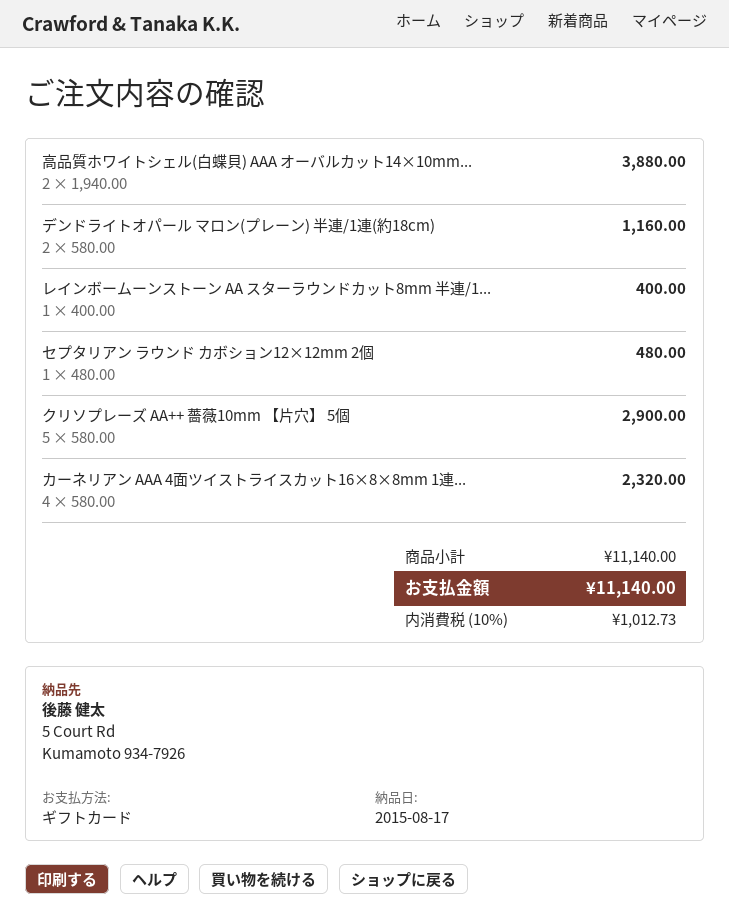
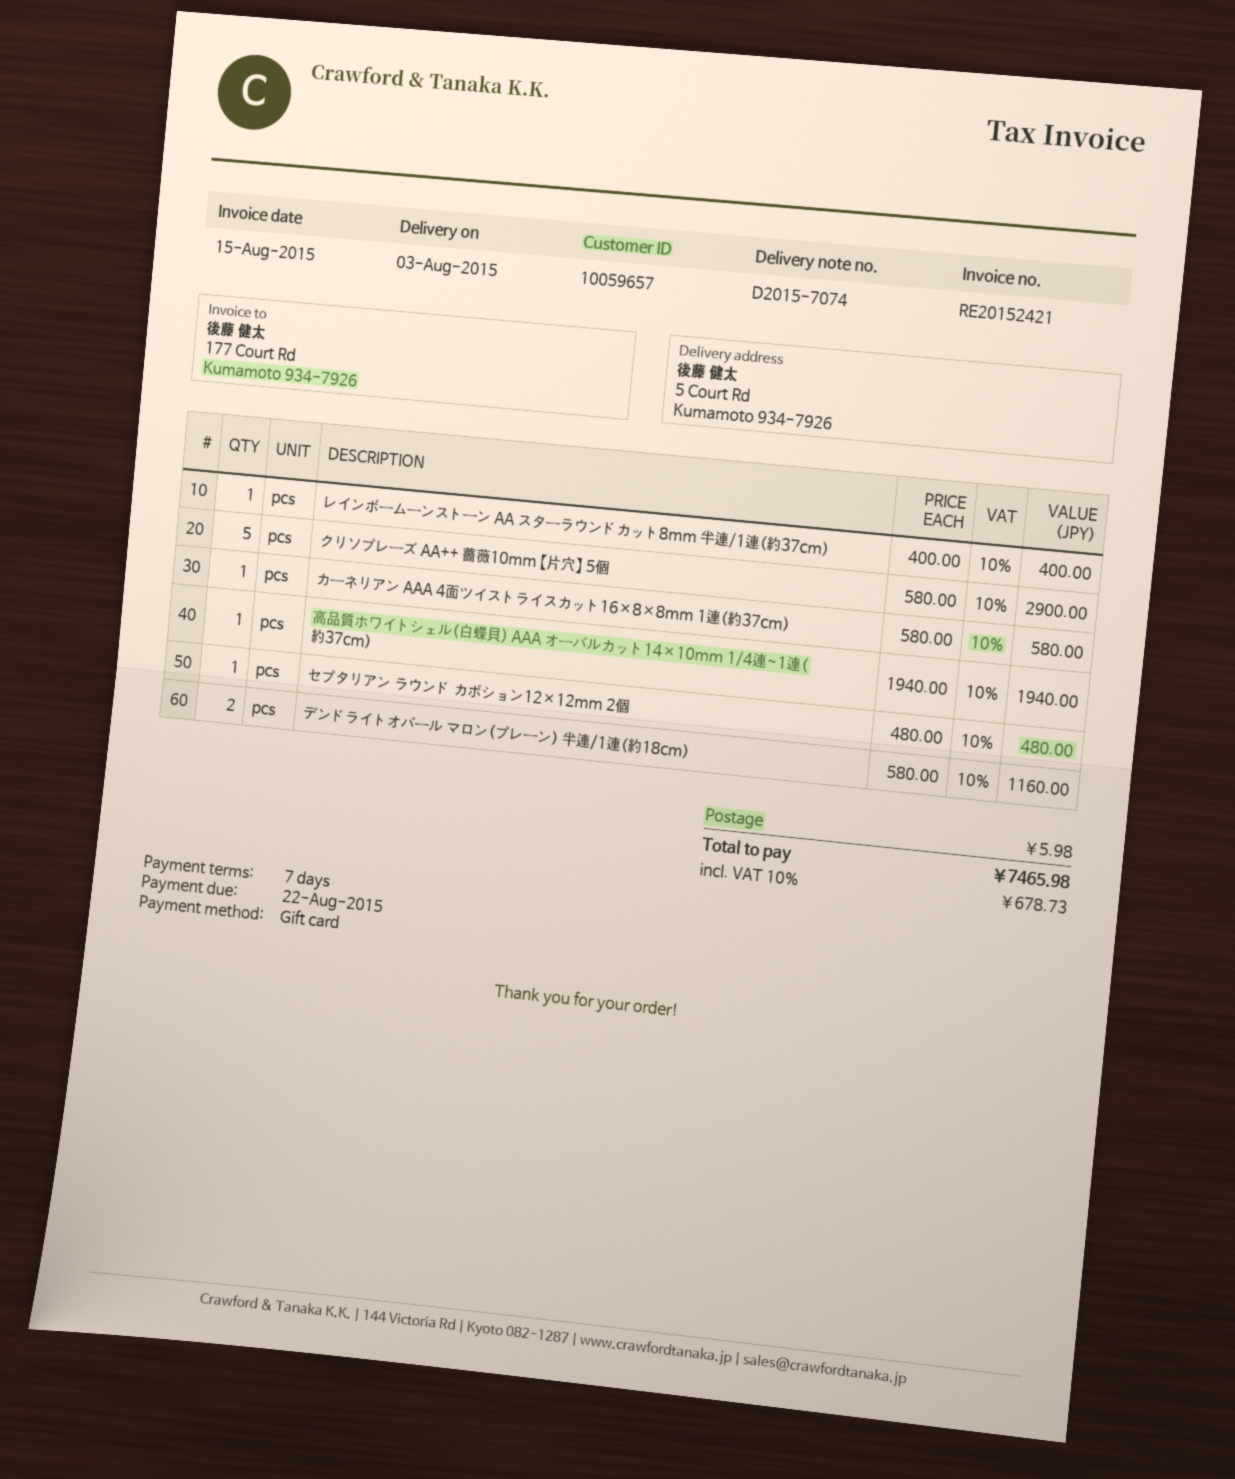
delivery date: 2015-08-17 -> 2015-08-03
高品質ホワイトシェル(白蝶貝) AAA オーバルカット14×10mm...: 2 x 1940.00 = 3880.00 -> 1 x 1940.00 = 1940.00
カーネリアン AAA 4面ツイストライスカット16×8×8mm 1連...: 4 x 580.00 = 2320.00 -> 1 x 580.00 = 580.00
shipping: none -> 5.98
tax: 10% = 1012.73 -> 10% = 678.73
total: 11140.00 -> 7465.98

